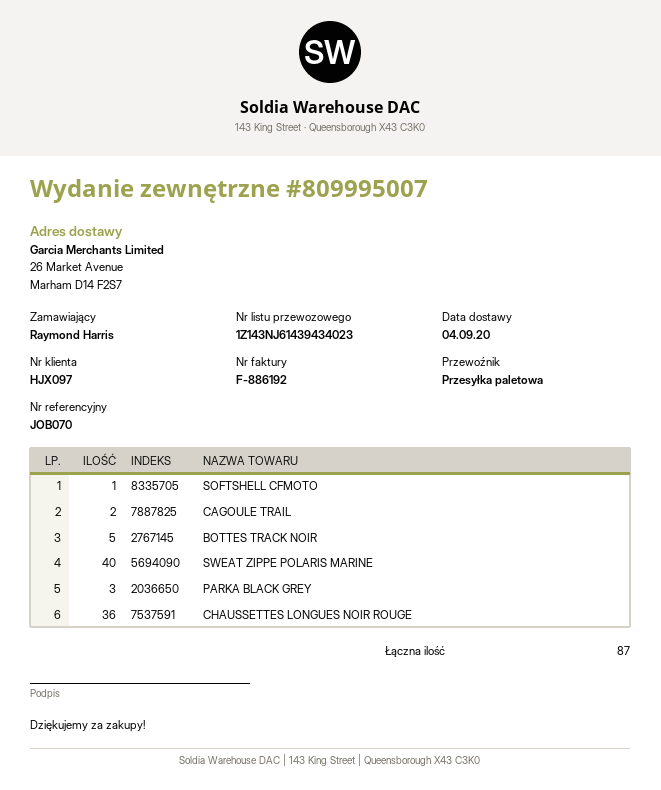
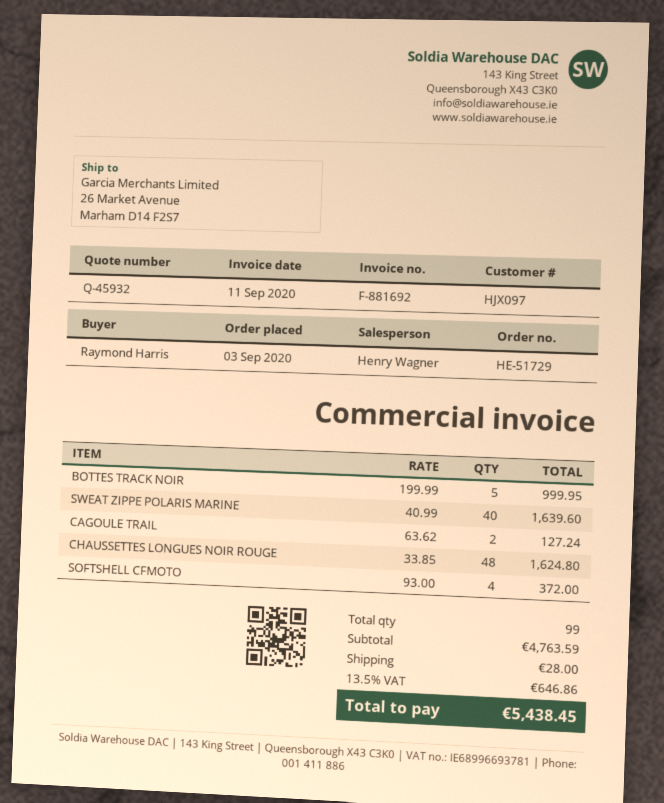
invoice number: F-886192 -> F-881692
SOFTSHELL CFMOTO: 1 -> 4
PARKA BLACK GREY: 3 -> none
CHAUSSETTES LONGUES NOIR ROUGE: 36 -> 48
total quantity: 87 -> 99

